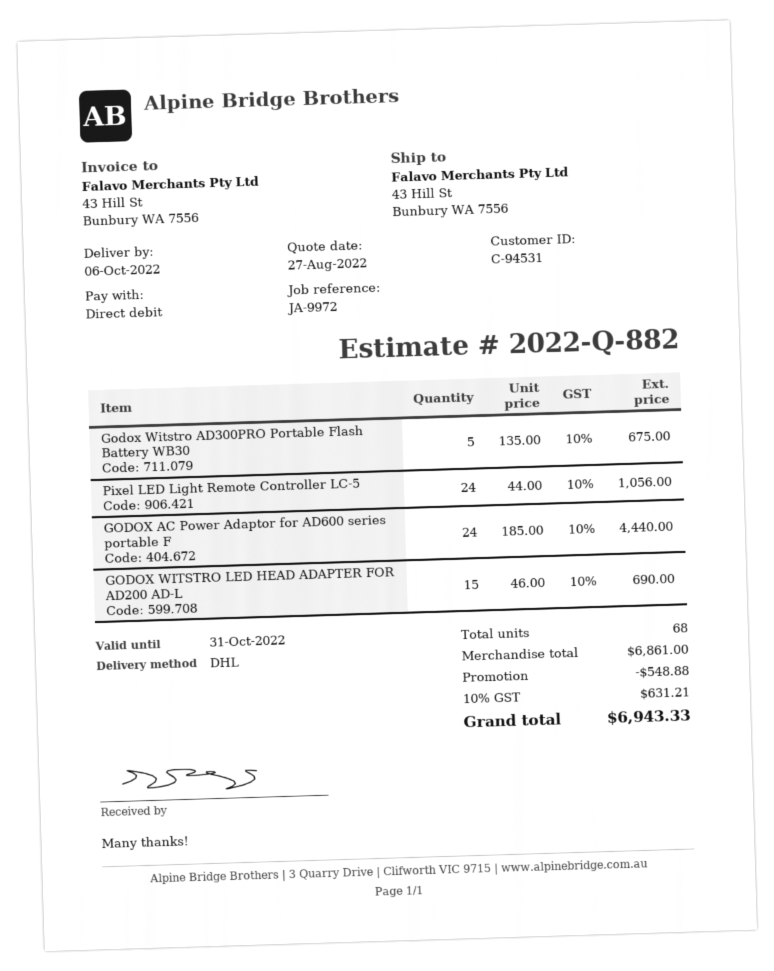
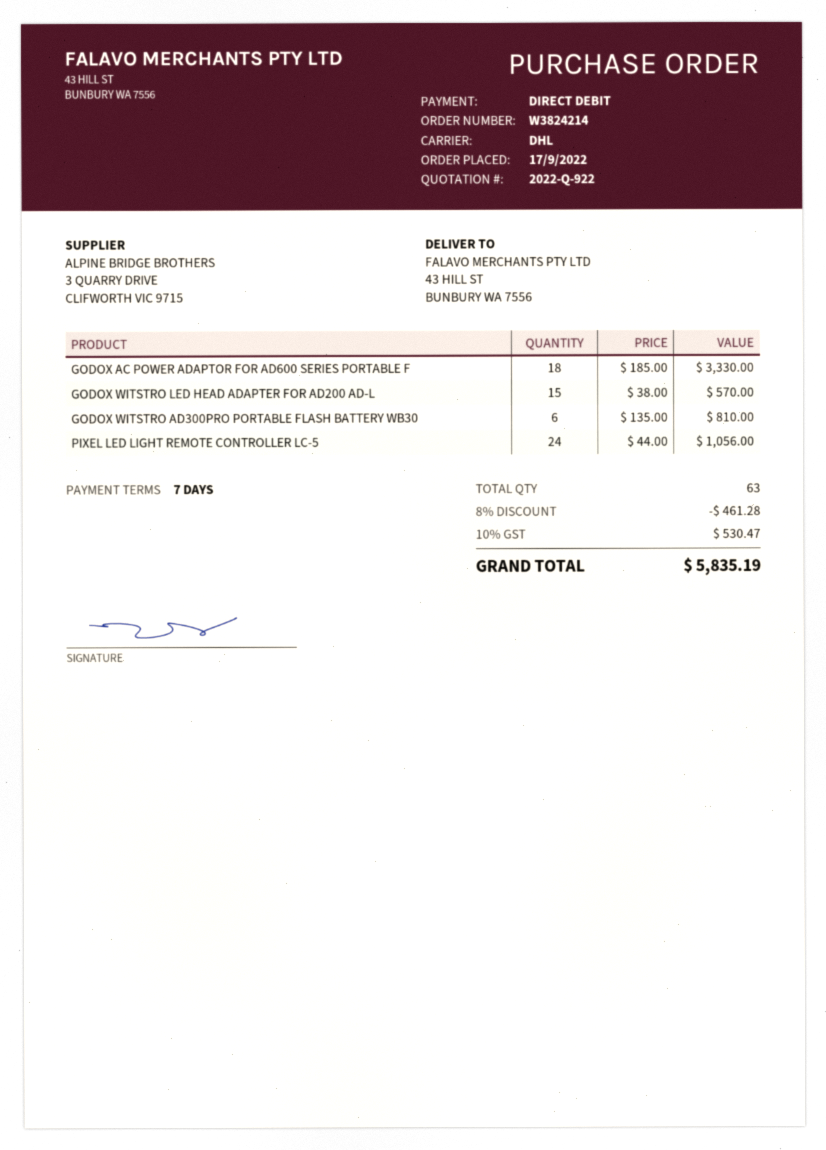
quote number: 2022-Q-882 -> 2022-Q-922
Godox Witstro AD300PRO Portable Flash Battery WB30: 5 x 135.00 = 675.00 -> 6 x 135.00 = 810.00
GODOX AC Power Adaptor for AD600 series portable F: 24 x 185.00 = 4440.00 -> 18 x 185.00 = 3330.00
GODOX WITSTRO LED HEAD ADAPTER FOR AD200 AD-L: 15 x 46.00 = 690.00 -> 15 x 38.00 = 570.00
total quantity: 68 -> 63
discount: 548.88 -> 461.28
tax: 10% = 631.21 -> 10% = 530.47
total: 6943.33 -> 5835.19

